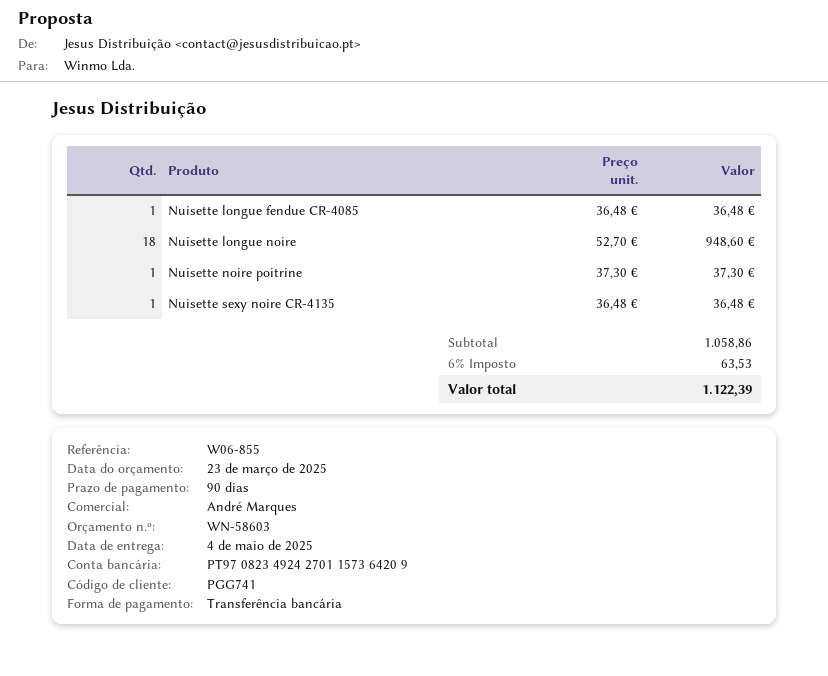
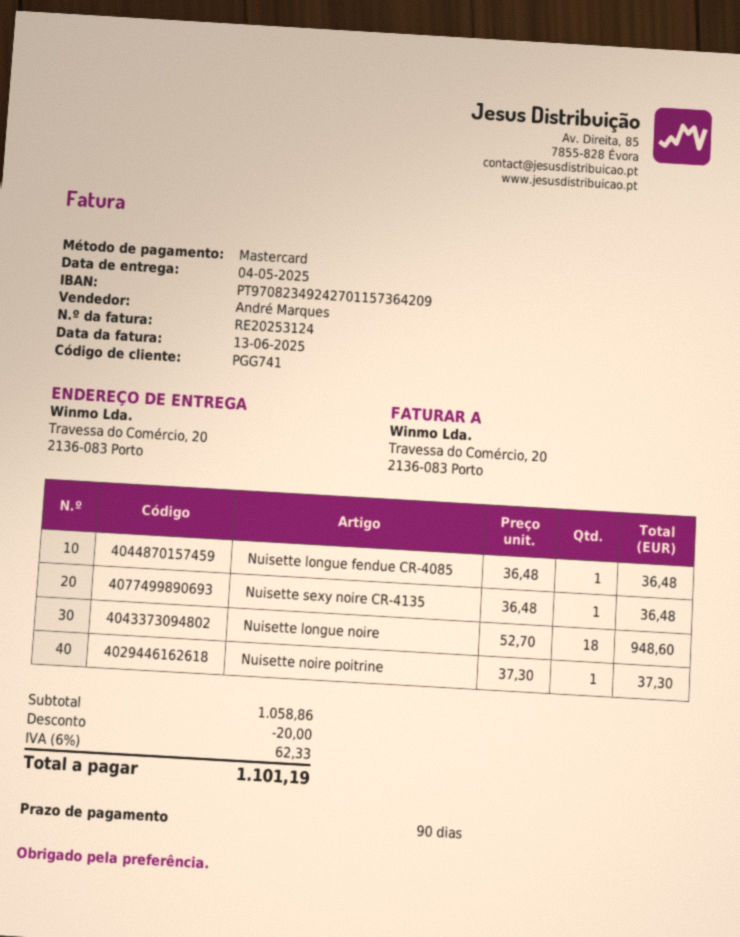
payment method: bank transfer -> Mastercard
discount: none -> 20.00
tax: 6% = 63.53 -> 6% = 62.33
total: 1122.39 -> 1101.19

